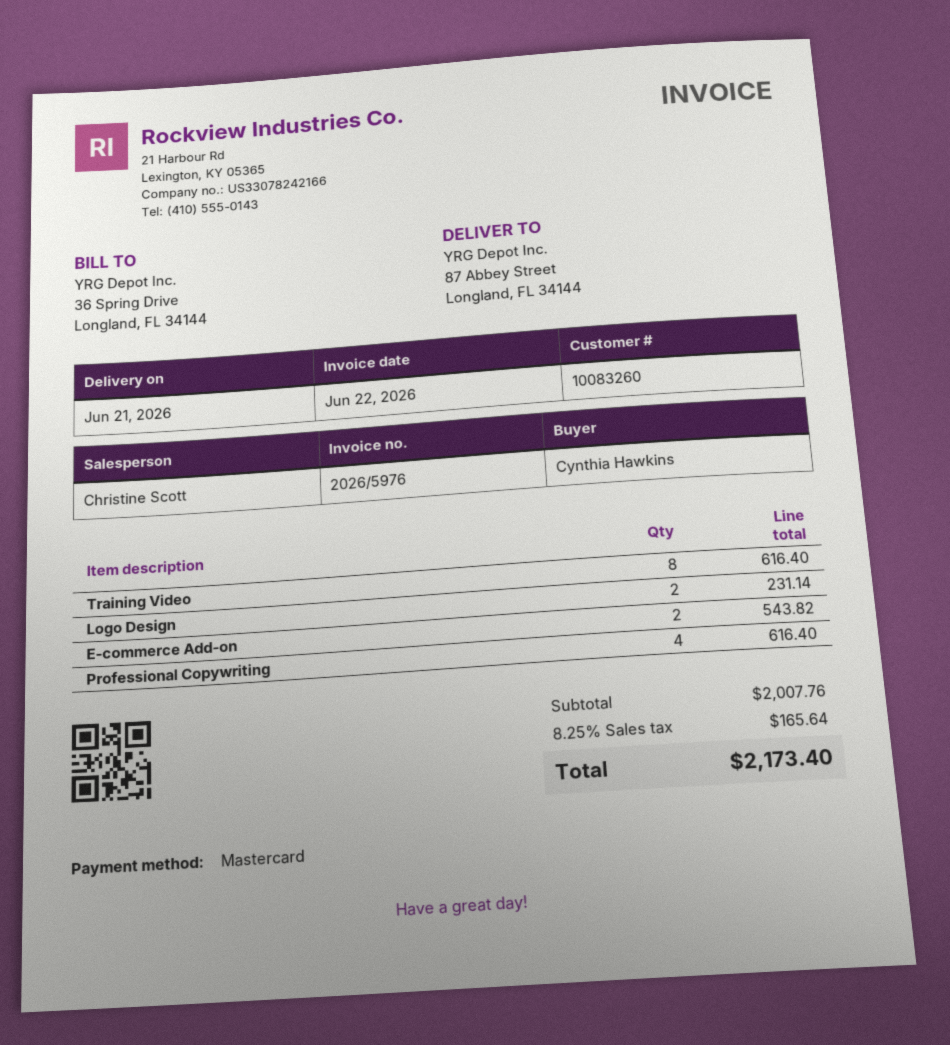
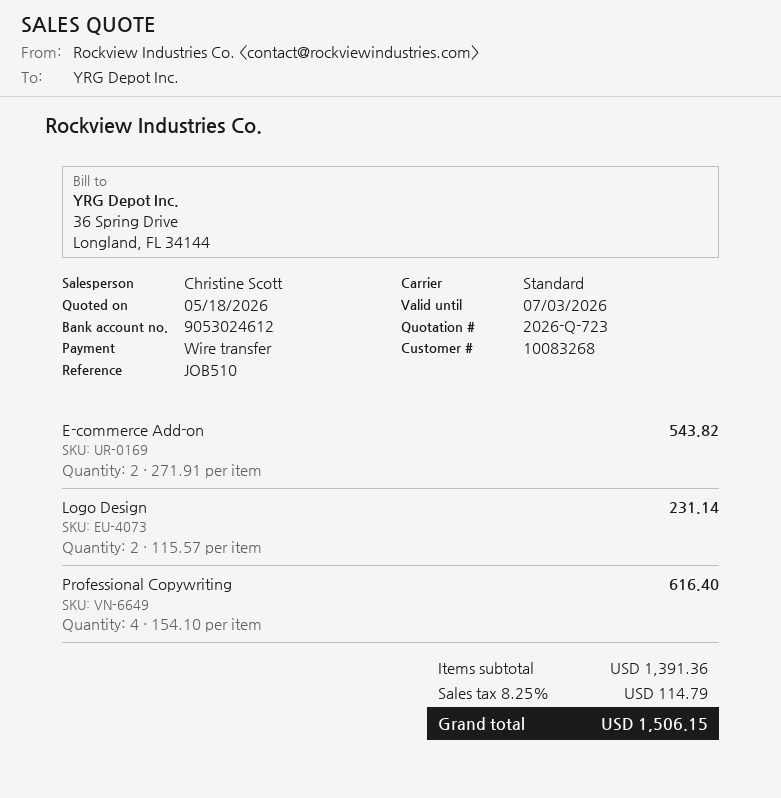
customer number: 10083260 -> 10083268
payment method: Mastercard -> bank transfer
Training Video: 8 for 616.40 -> none
subtotal: 2007.76 -> 1391.36
tax: 8.25% = 165.64 -> 8.25% = 114.79
total: 2173.40 -> 1506.15

